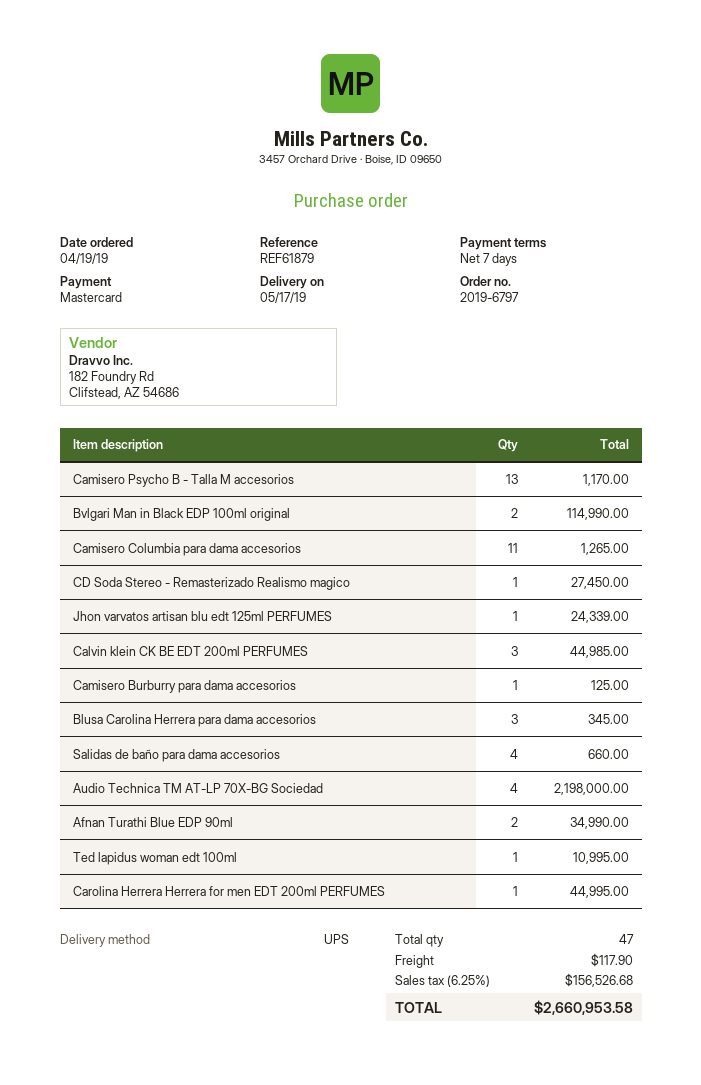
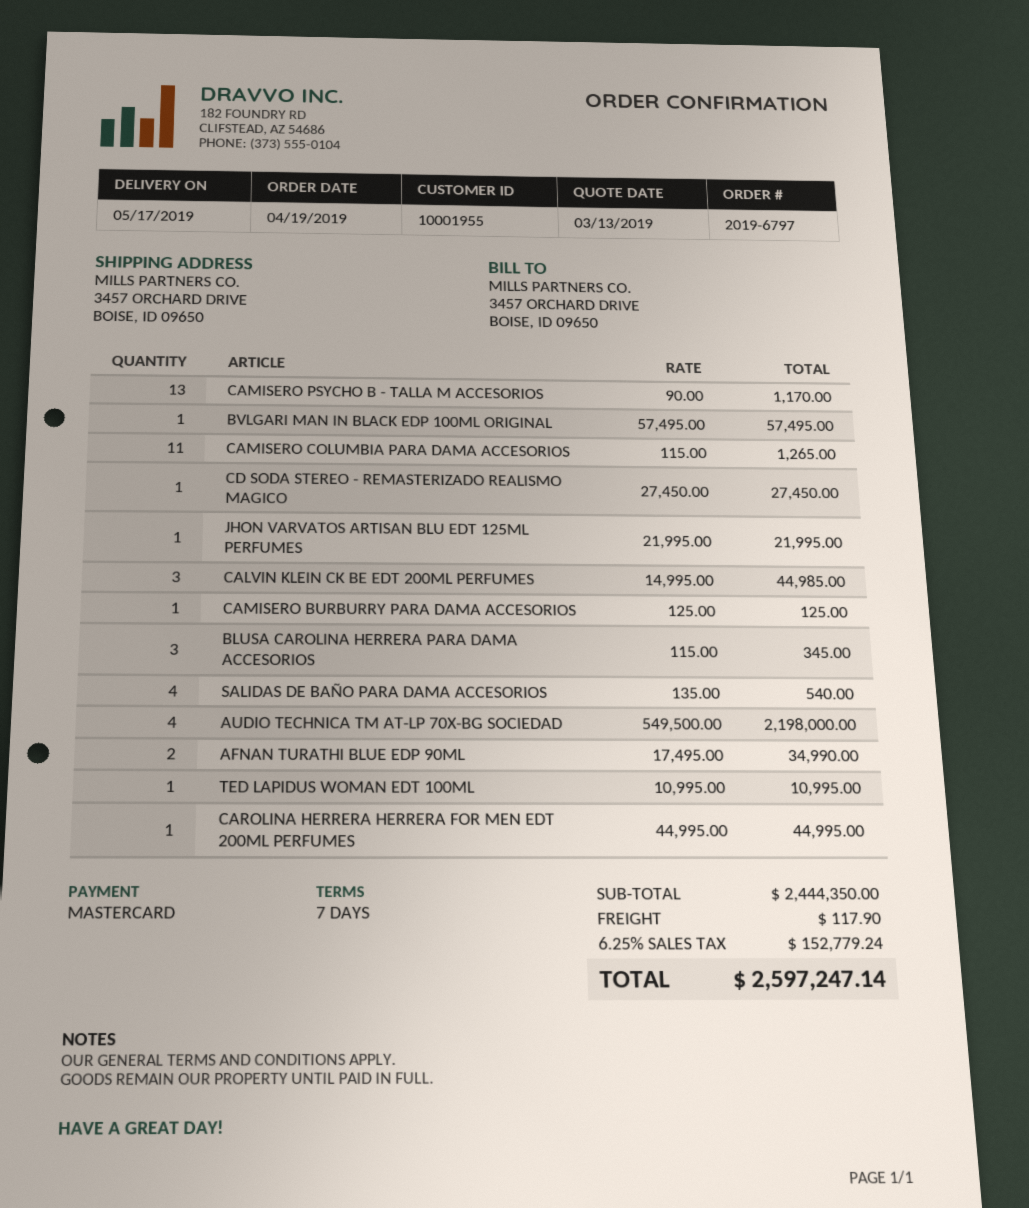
Bvlgari Man in Black EDP 100ml original: 2 for 114990.00 -> 1 for 57495.00
Jhon varvatos artisan blu edt 125ml PERFUMES: 1 for 24339.00 -> 1 for 21995.00
Salidas de baño para dama accesorios: 4 for 660.00 -> 4 for 540.00
tax: 6.25% = 156526.68 -> 6.25% = 152779.24
total: 2660953.58 -> 2597247.14

